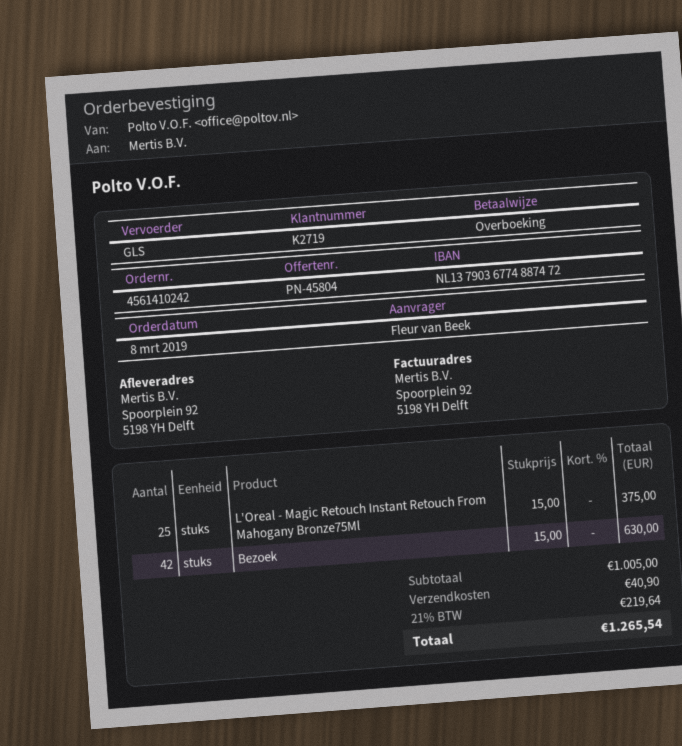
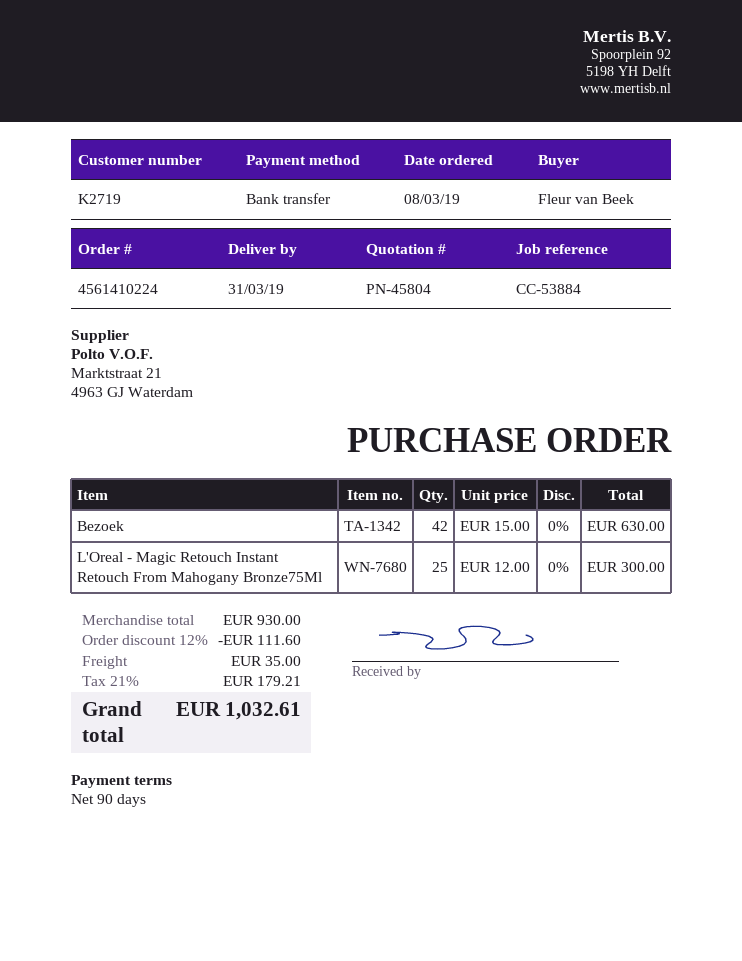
order number: 4561410242 -> 4561410224
L'Oreal - Magic Retouch Instant Retouch From Mahogany Bronze75Ml: 25 x 15.00 = 375.00 -> 25 x 12.00 = 300.00
subtotal: 1005.00 -> 930.00
discount: none -> 12% = 111.60
shipping: 40.90 -> 35.00
tax: 21% = 219.64 -> 21% = 179.21
total: 1265.54 -> 1032.61

